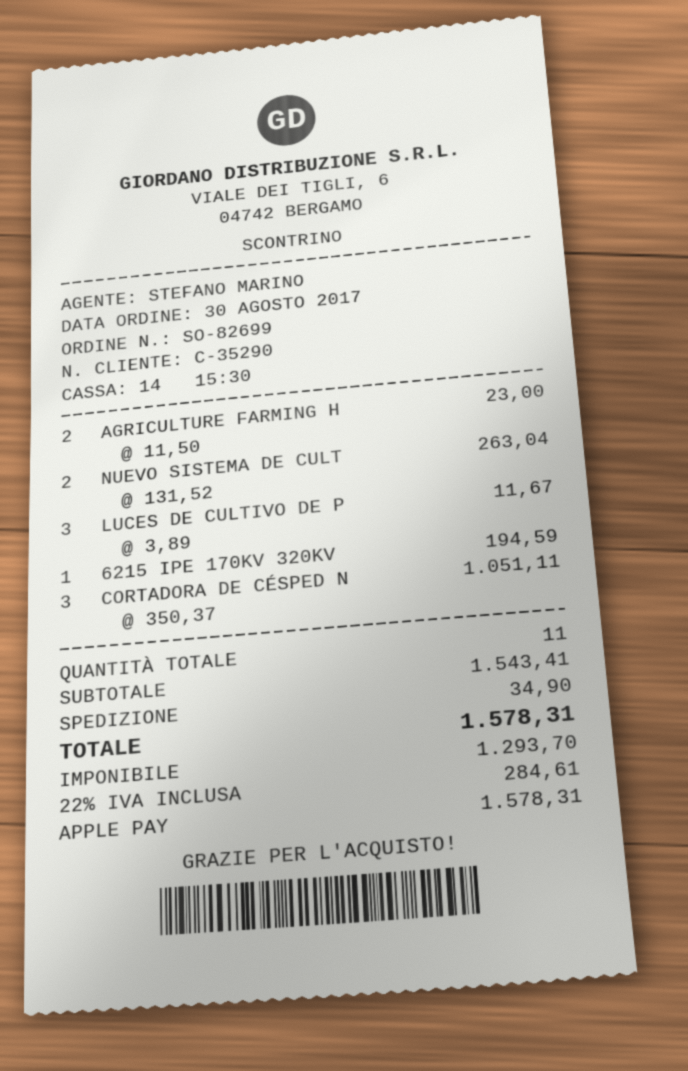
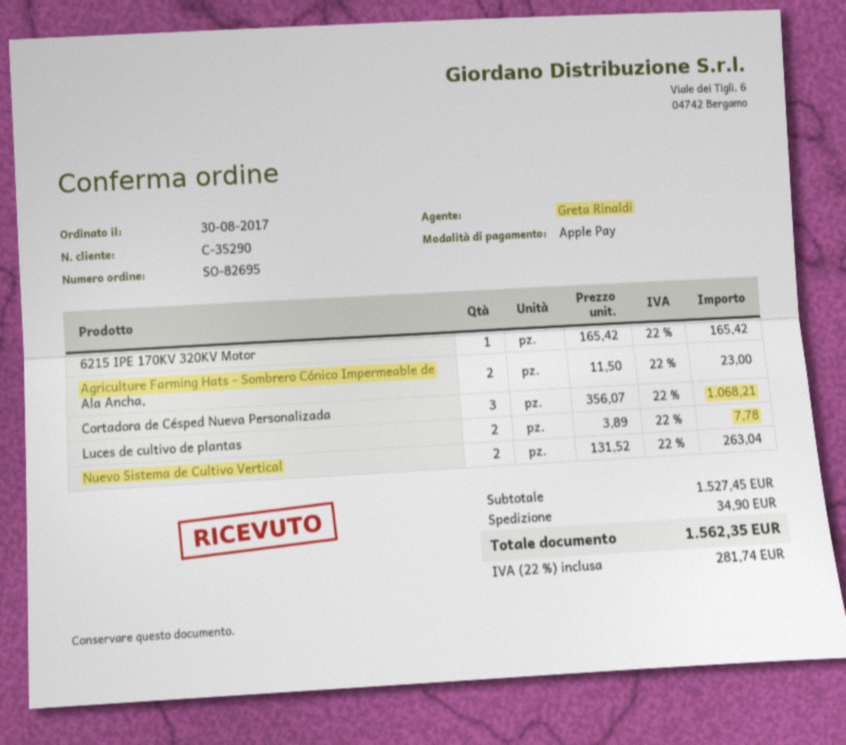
order number: SO-82699 -> SO-82695
sales rep: STEFANO MARINO -> Greta Rinaldi
LUCES DE CULTIVO DE P: 3 x 3.89 = 11.67 -> 2 x 3.89 = 7.78
6215 IPE 170KV 320KV: 1 x 194.59 = 194.59 -> 1 x 165.42 = 165.42
CORTADORA DE CÉSPED N: 3 x 350.37 = 1051.11 -> 3 x 356.07 = 1068.21
subtotal: 1543.41 -> 1527.45
tax: 22% = 284.61 -> 22% = 281.74
total: 1578.31 -> 1562.35

